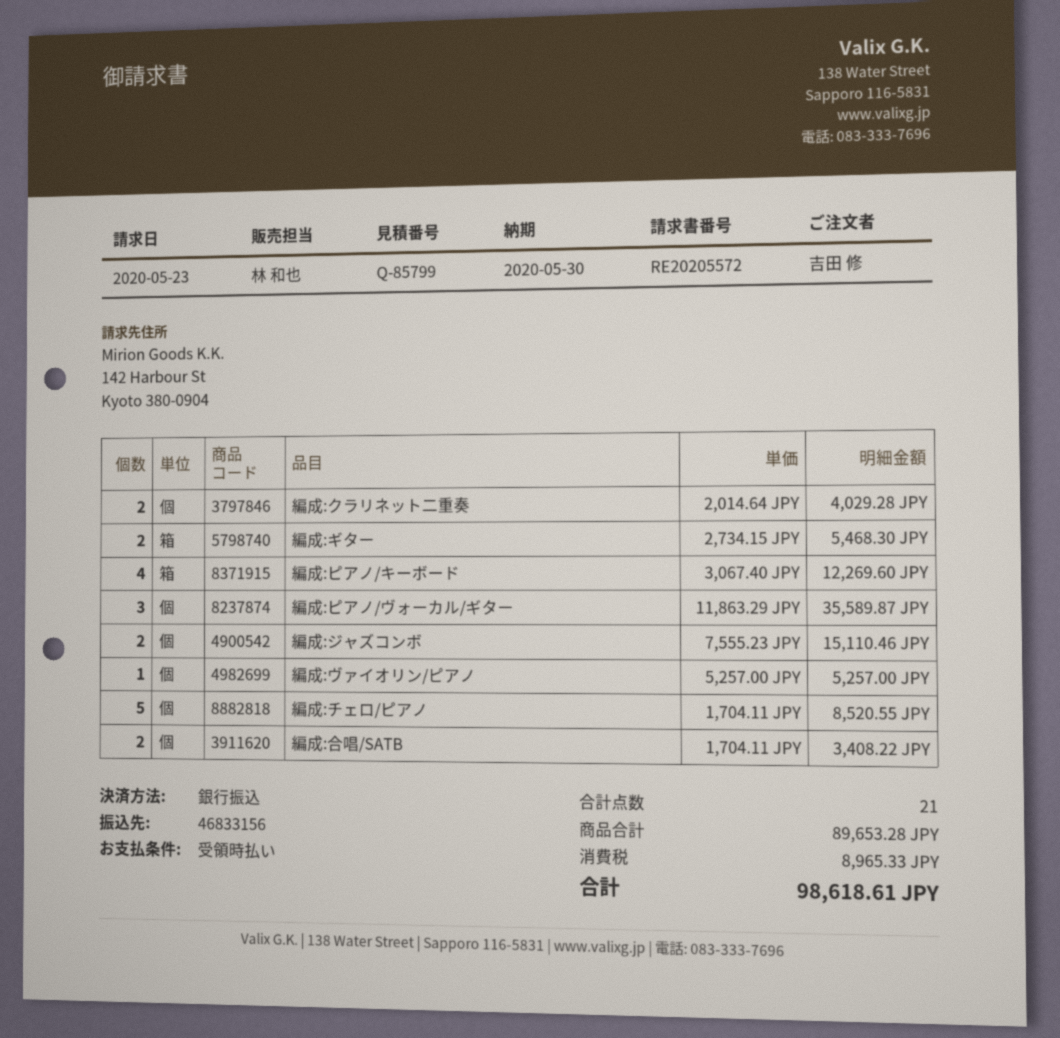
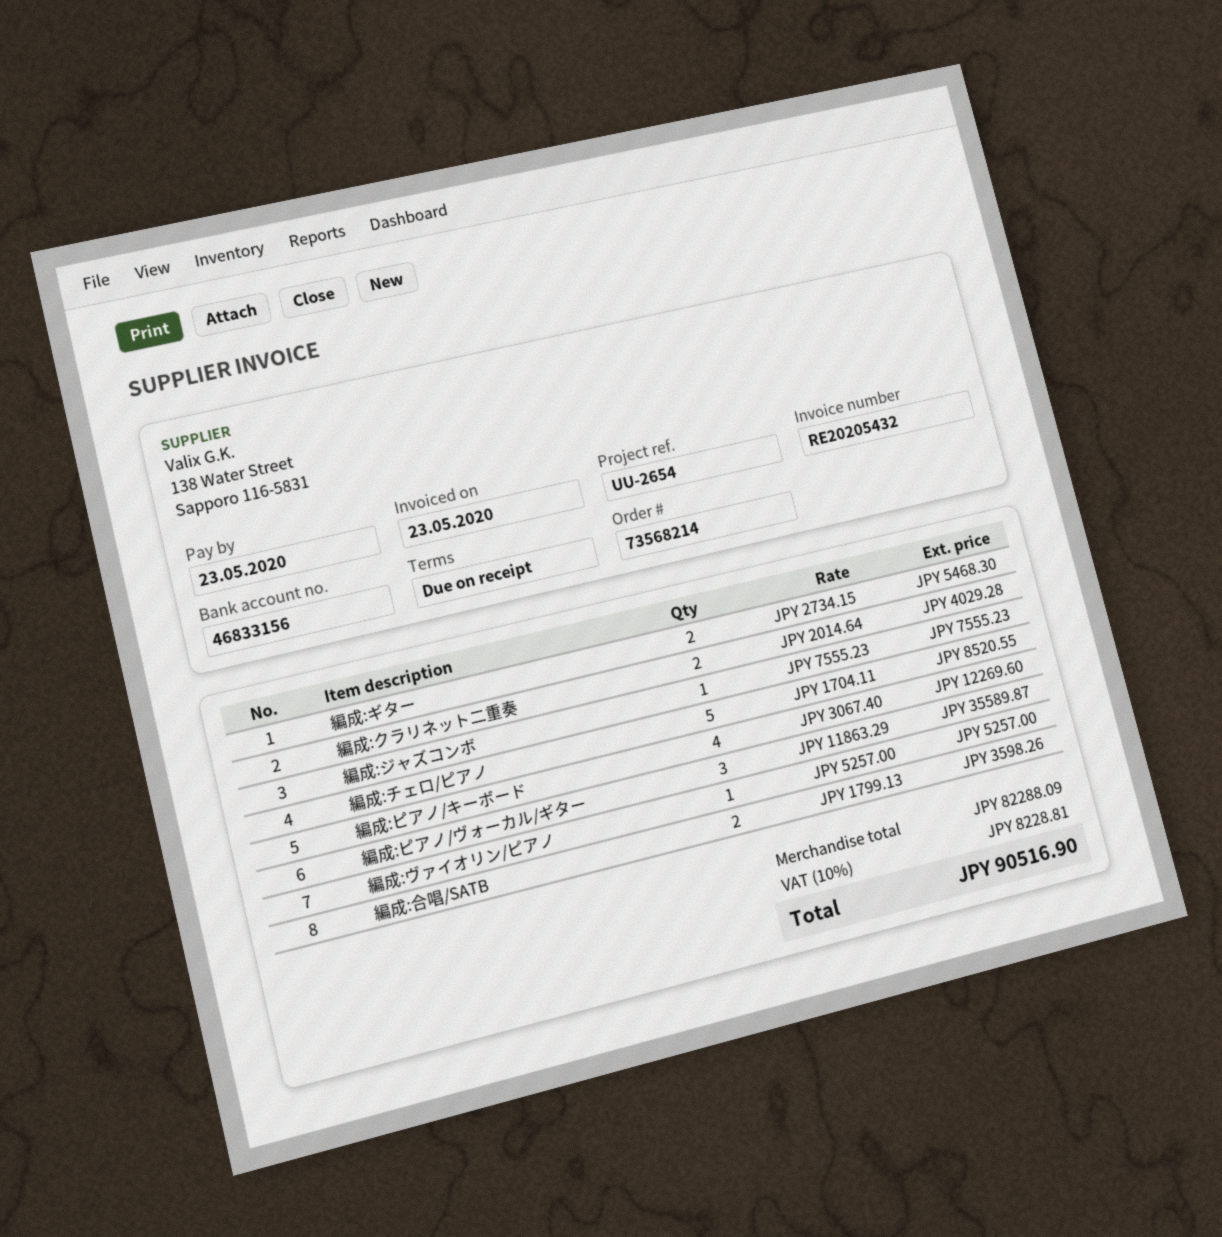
invoice number: RE20205572 -> RE20205432
編成:ジャズコンボ: 2 x 7555.23 = 15110.46 -> 1 x 7555.23 = 7555.23
編成:合唱/SATB: 2 x 1704.11 = 3408.22 -> 2 x 1799.13 = 3598.26
subtotal: 89653.28 -> 82288.09
tax: 8965.33 -> 8228.81
total: 98618.61 -> 90516.90

